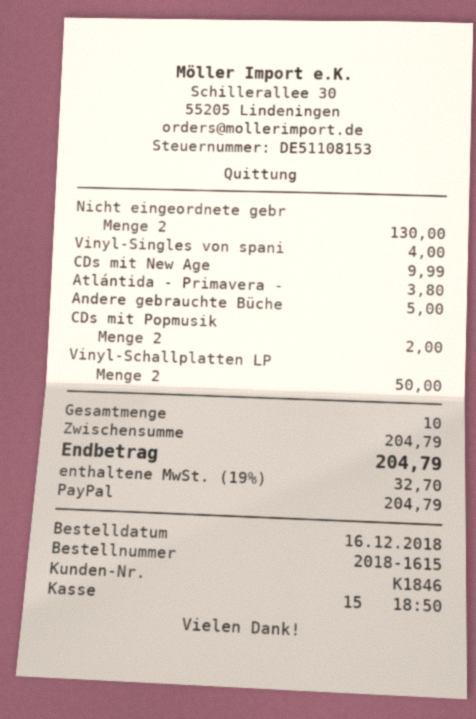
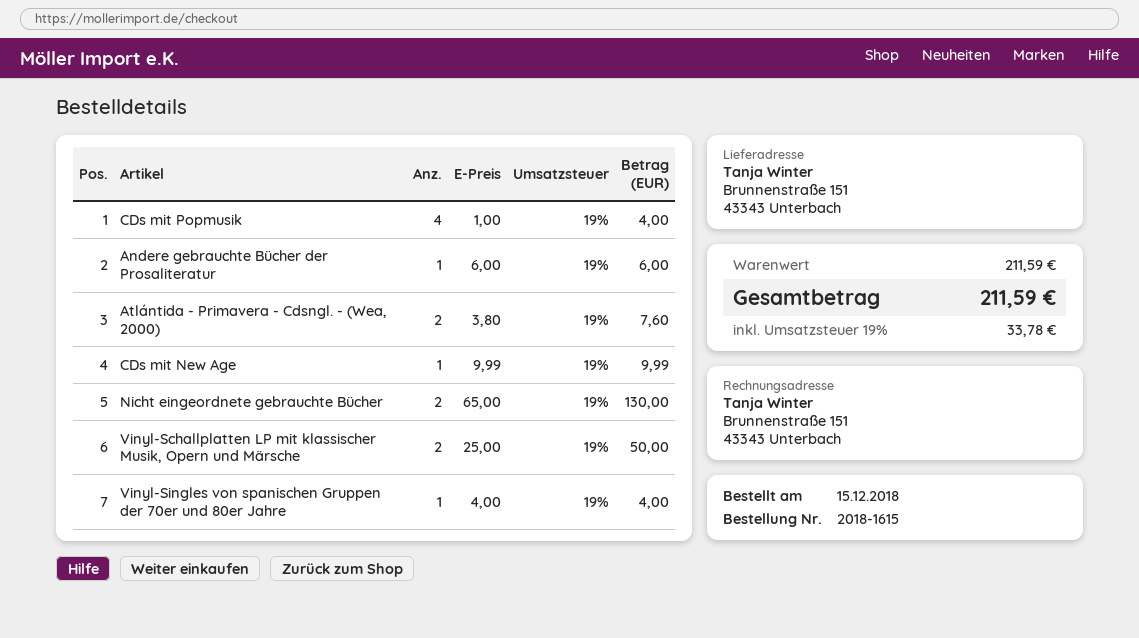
order date: 2018-12-16 -> 2018-12-15
Atlántida - Primavera -: 1 for 3.80 -> 2 for 7.60
Andere gebrauchte Büche: 1 for 5.00 -> 1 for 6.00
CDs mit Popmusik: 2 for 2.00 -> 4 for 4.00
subtotal: 204.79 -> 211.59
tax: 19% = 32.70 -> 19% = 33.78
total: 204.79 -> 211.59

